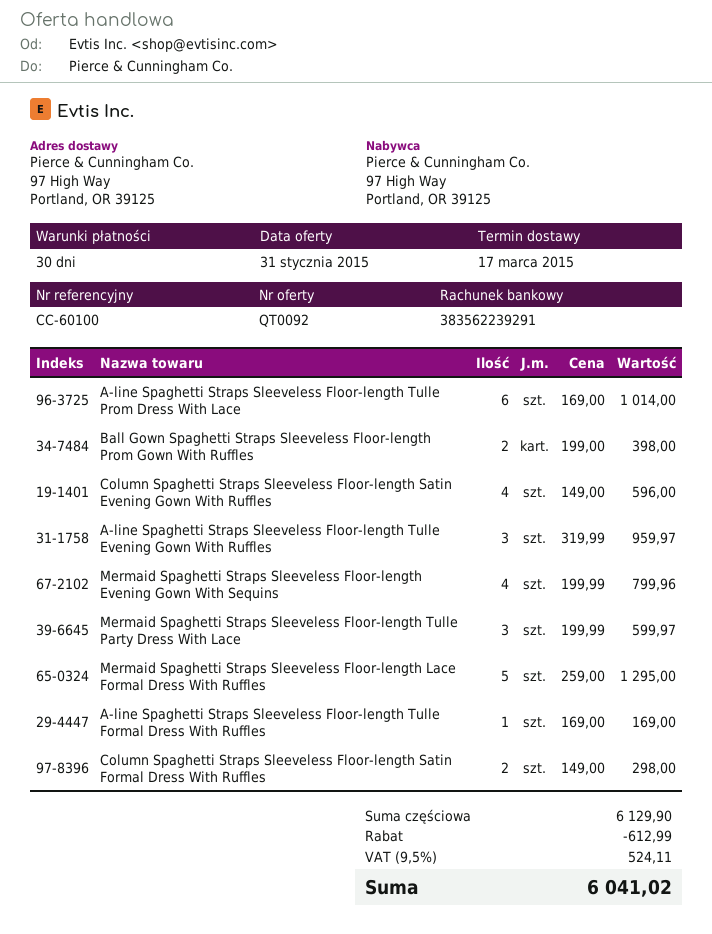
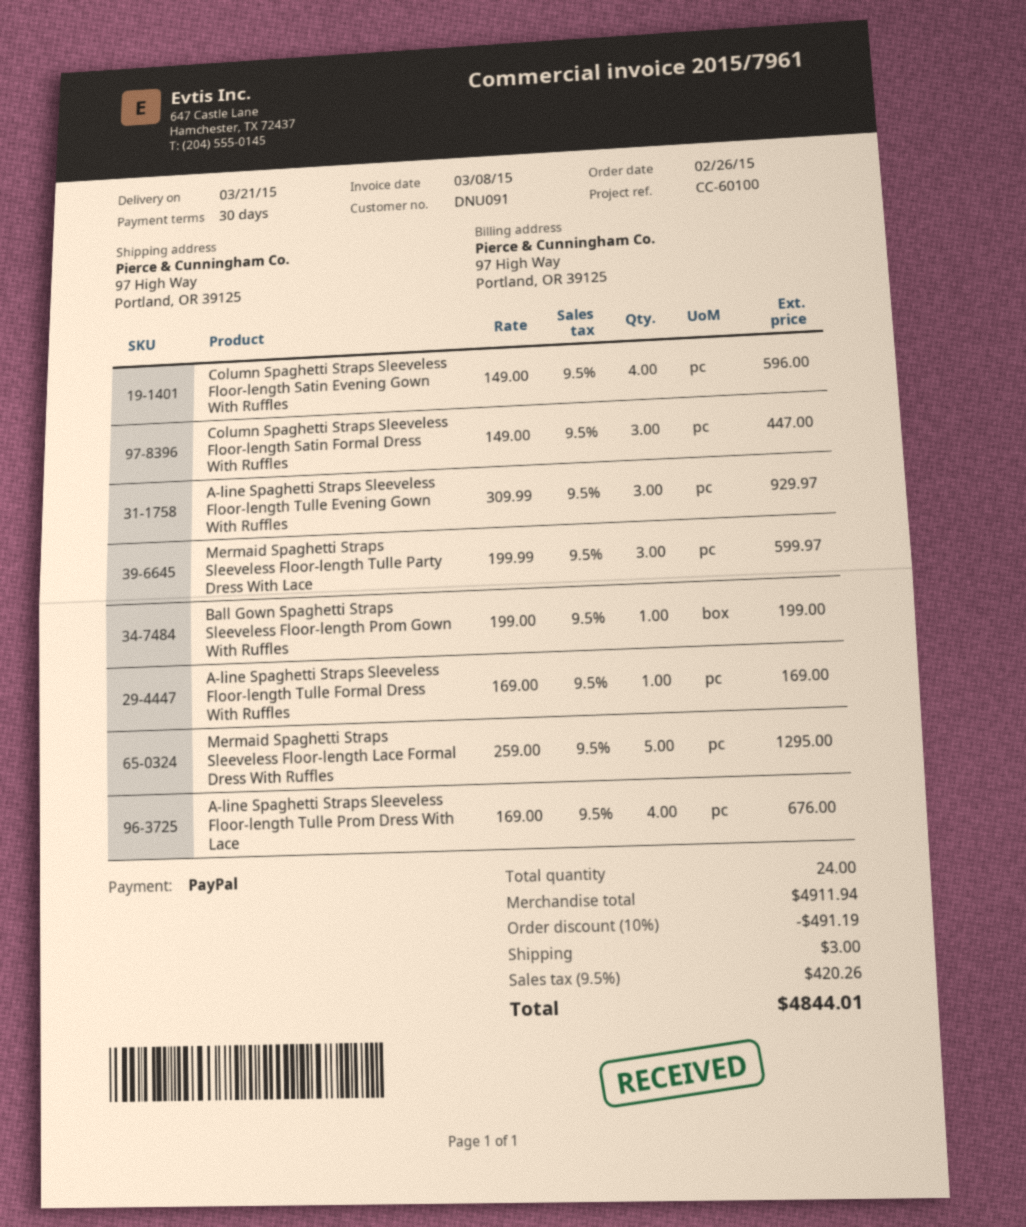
delivery date: 2015-03-17 -> 2015-03-21
A-line Spaghetti Straps Sleeveless Floor-length Tulle Prom Dress With Lace: 6 x 169.00 = 1014.00 -> 4 x 169.00 = 676.00
Ball Gown Spaghetti Straps Sleeveless Floor-length Prom Gown With Ruffles: 2 x 199.00 = 398.00 -> 1 x 199.00 = 199.00
A-line Spaghetti Straps Sleeveless Floor-length Tulle Evening Gown With Ruffles: 3 x 319.99 = 959.97 -> 3 x 309.99 = 929.97
Mermaid Spaghetti Straps Sleeveless Floor-length Evening Gown With Sequins: 4 x 199.99 = 799.96 -> none
Column Spaghetti Straps Sleeveless Floor-length Satin Formal Dress With Ruffles: 2 x 149.00 = 298.00 -> 3 x 149.00 = 447.00
subtotal: 6129.90 -> 4911.94
discount: 612.99 -> 491.19
shipping: none -> 3.00
tax: 9.5% = 524.11 -> 9.5% = 420.26
total: 6041.02 -> 4844.01

